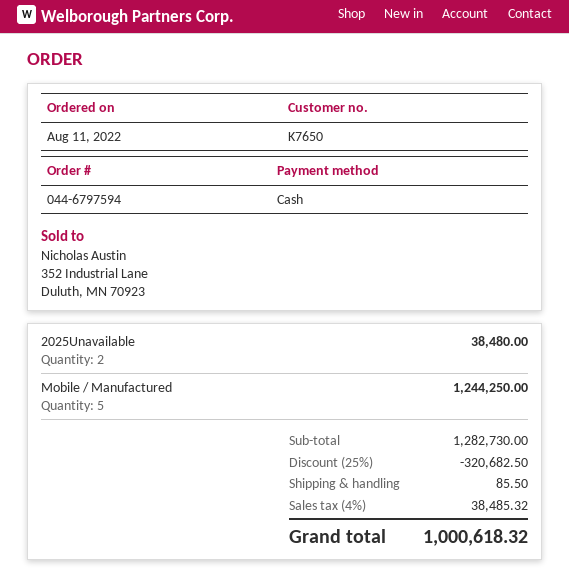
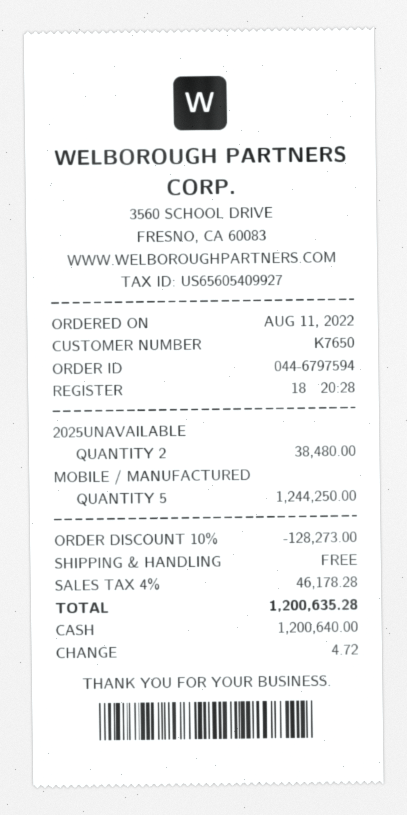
discount: 25% = 320682.50 -> 10% = 128273.00
shipping: 85.50 -> 0.00
tax: 4% = 38485.32 -> 4% = 46178.28
total: 1000618.32 -> 1200635.28

